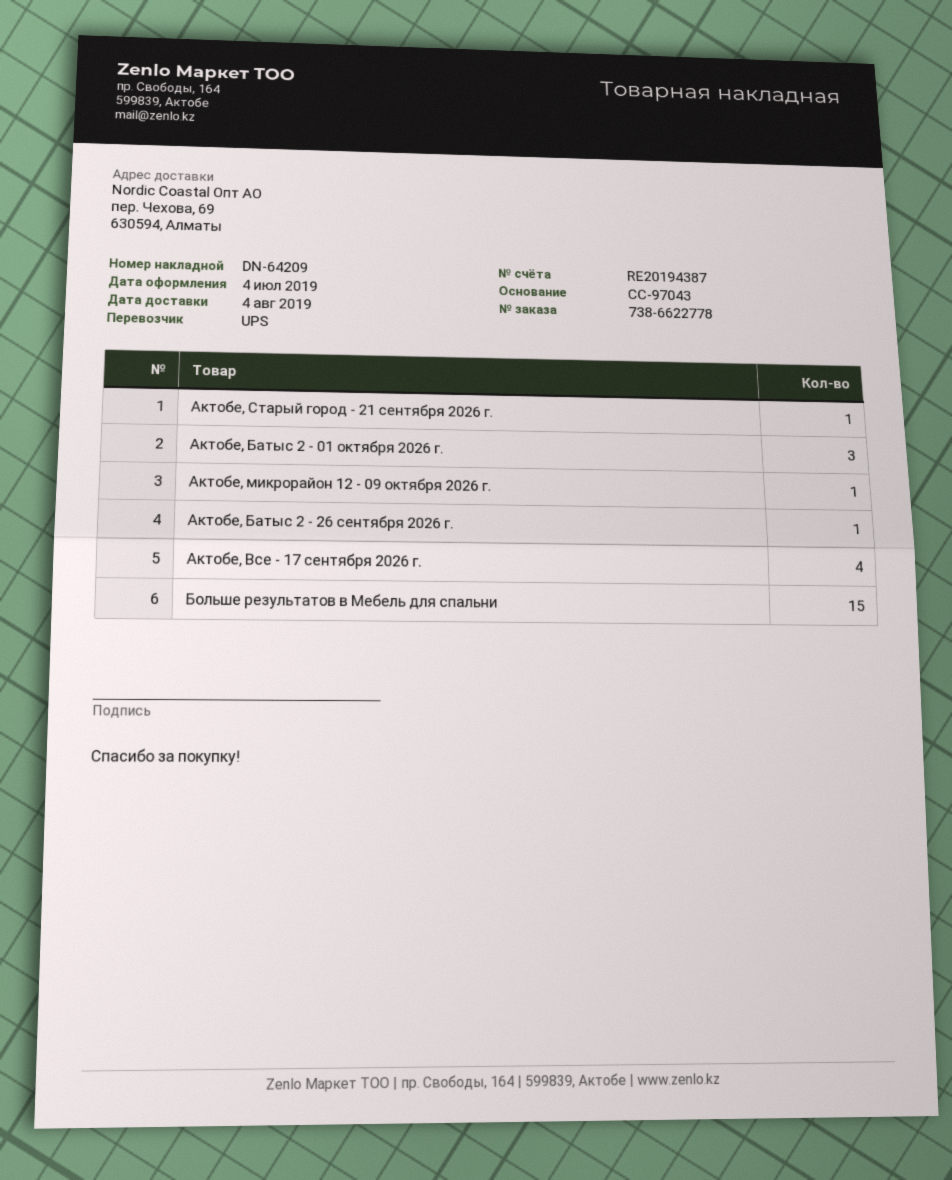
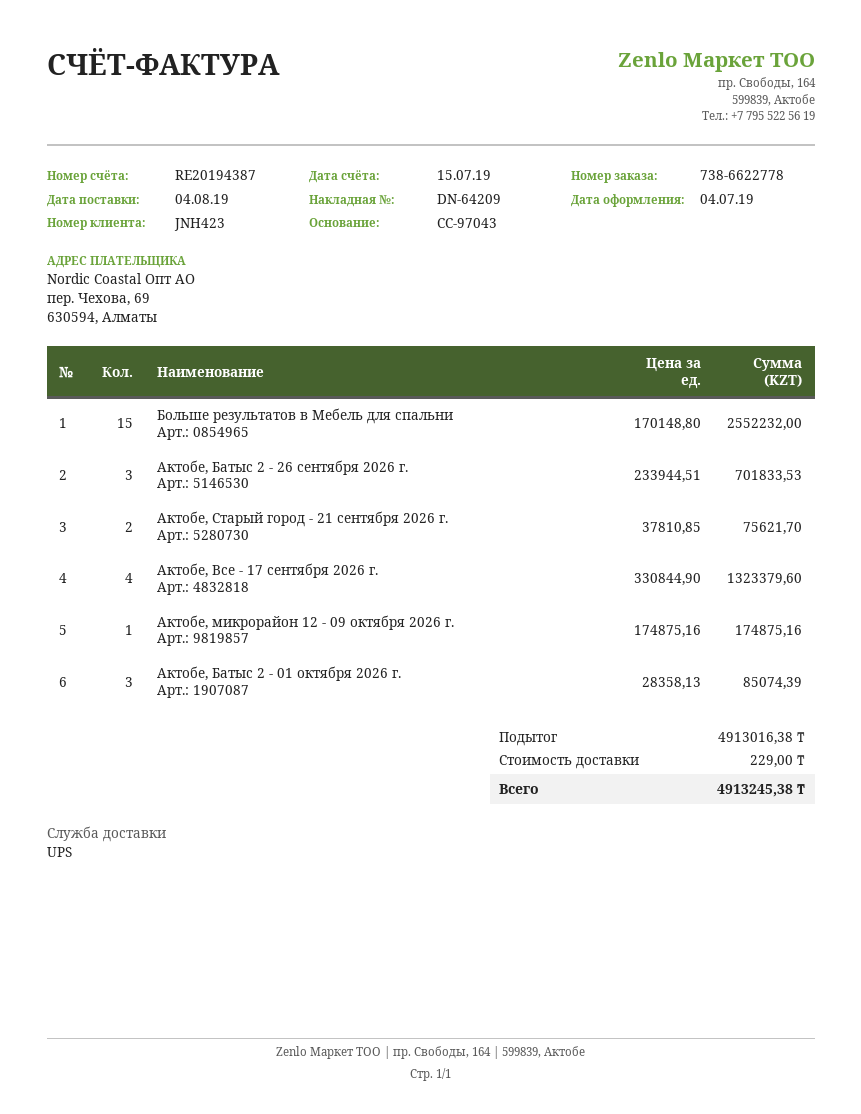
Актобе, Старый город - 21 сентября 2026 г.: 1 -> 2
Актобе, Батыс 2 - 26 сентября 2026 г.: 1 -> 3

